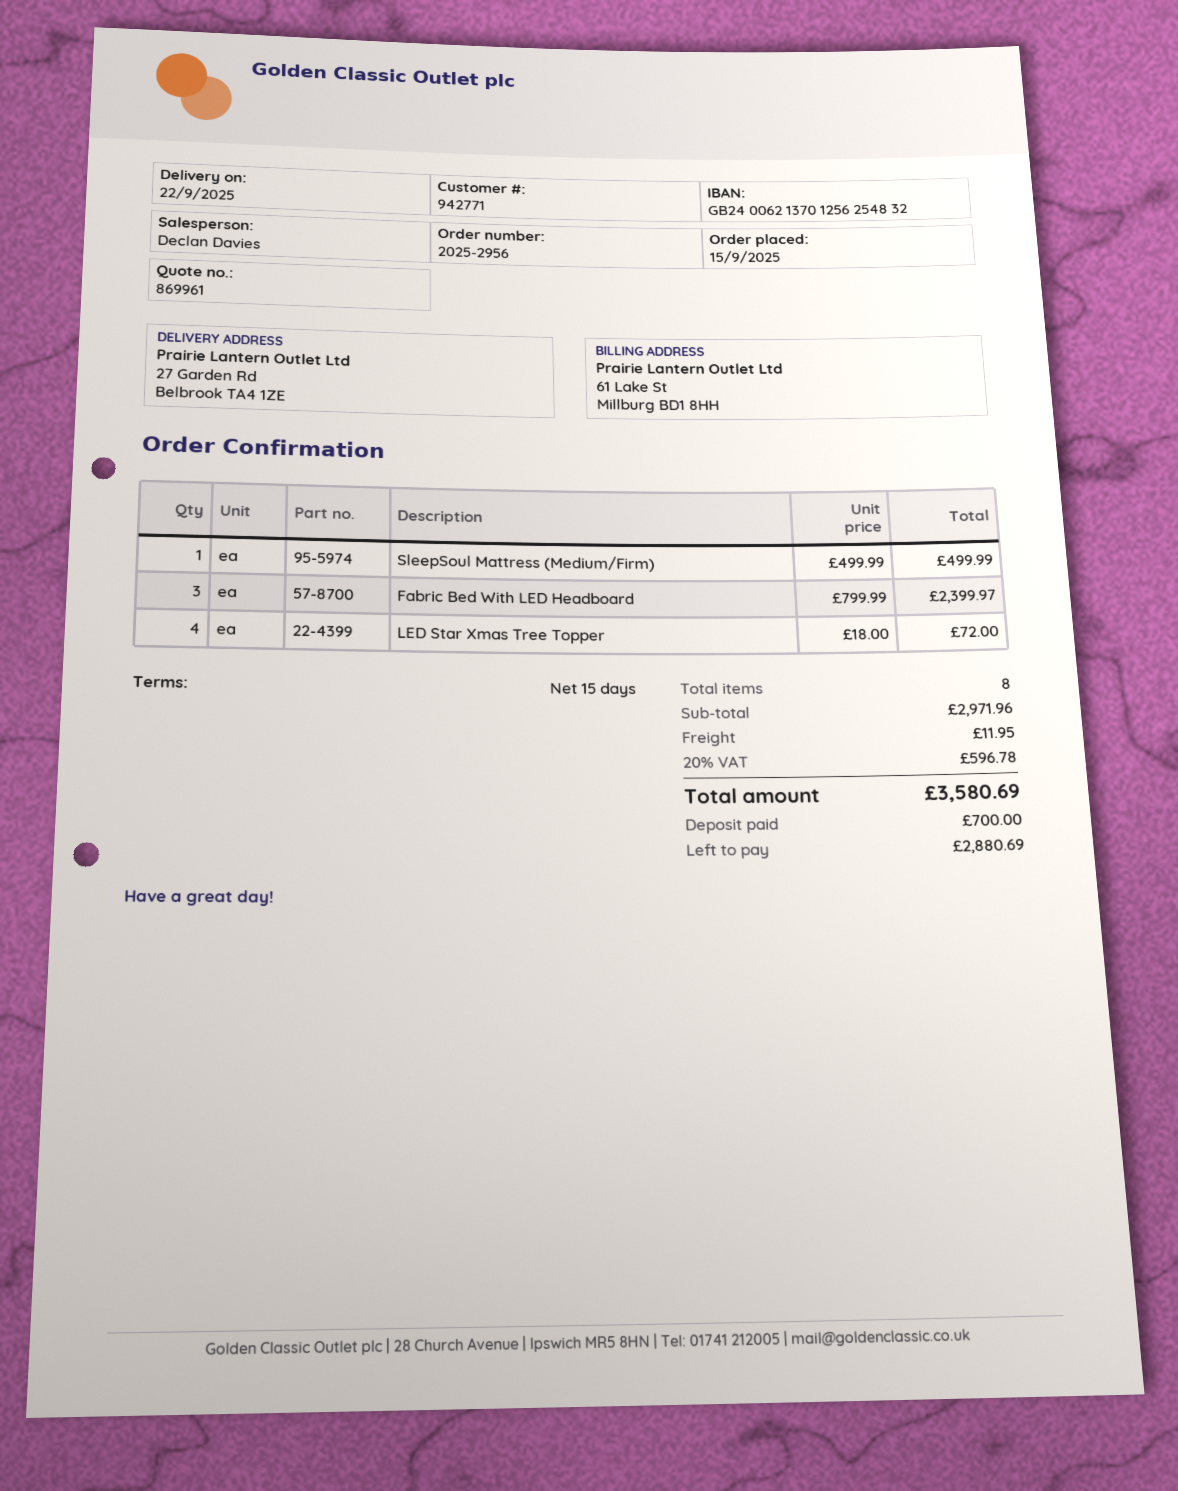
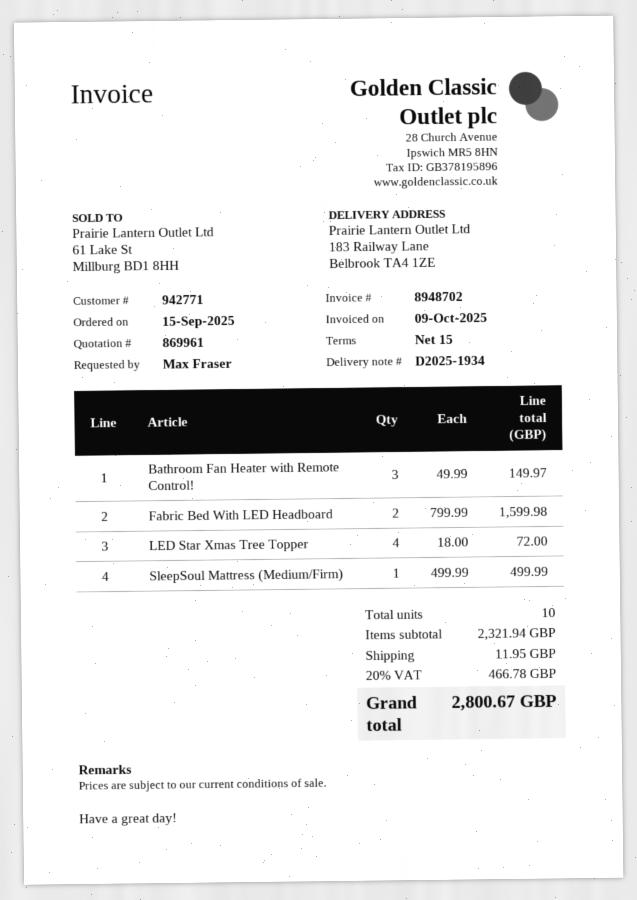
ship to: 27 Garden Rd, Belbrook TA4 1ZE -> 183 Railway Lane, Belbrook TA4 1ZE
Fabric Bed With LED Headboard: 3 x 799.99 = 2399.97 -> 2 x 799.99 = 1599.98
Bathroom Fan Heater with Remote Control!: none -> 3 x 49.99 = 149.97
total quantity: 8 -> 10
subtotal: 2971.96 -> 2321.94
tax: 20% = 596.78 -> 20% = 466.78
total: 3580.69 -> 2800.67

